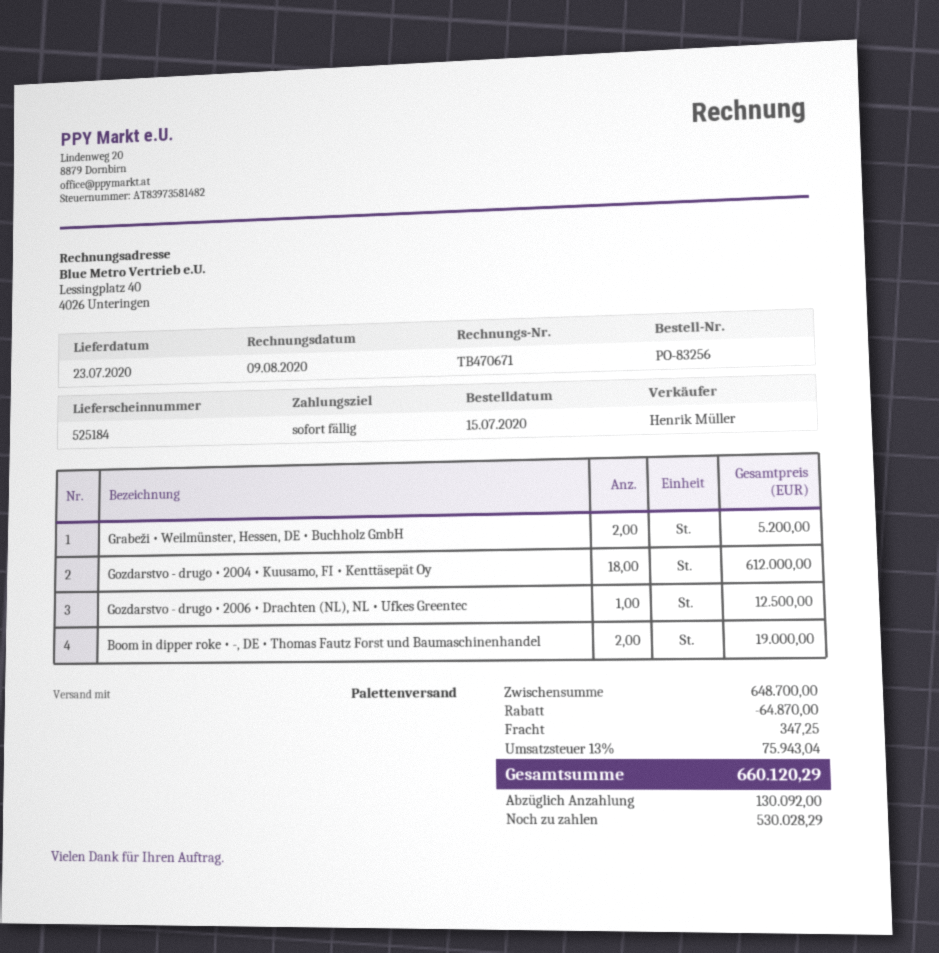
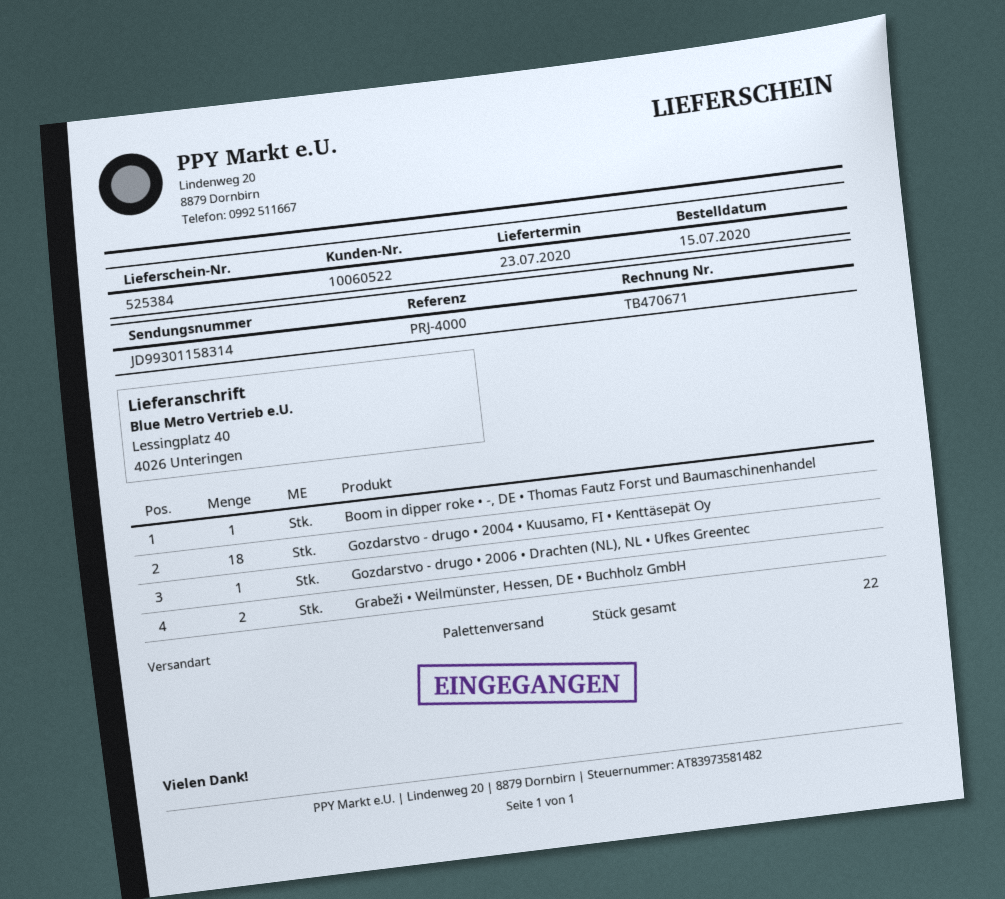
delivery note number: 525184 -> 525384
Boom in dipper roke • -, DE • Thomas Fautz Forst und Baumaschinenhandel: 2 -> 1

